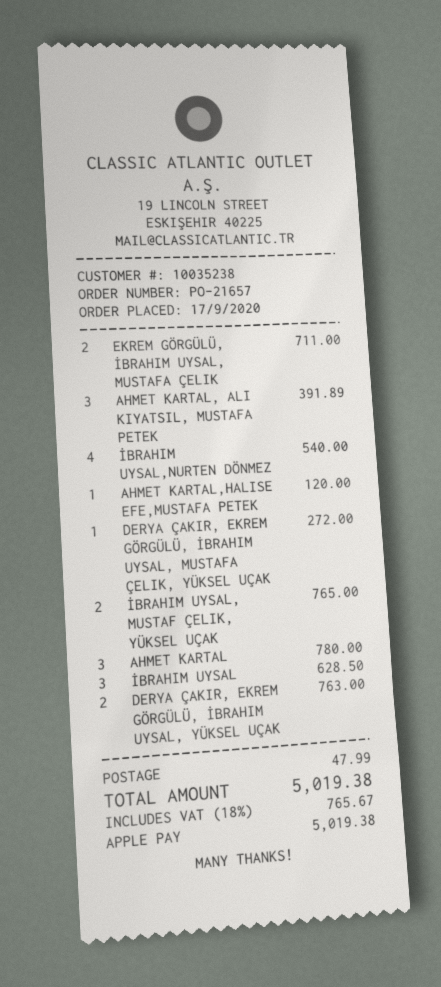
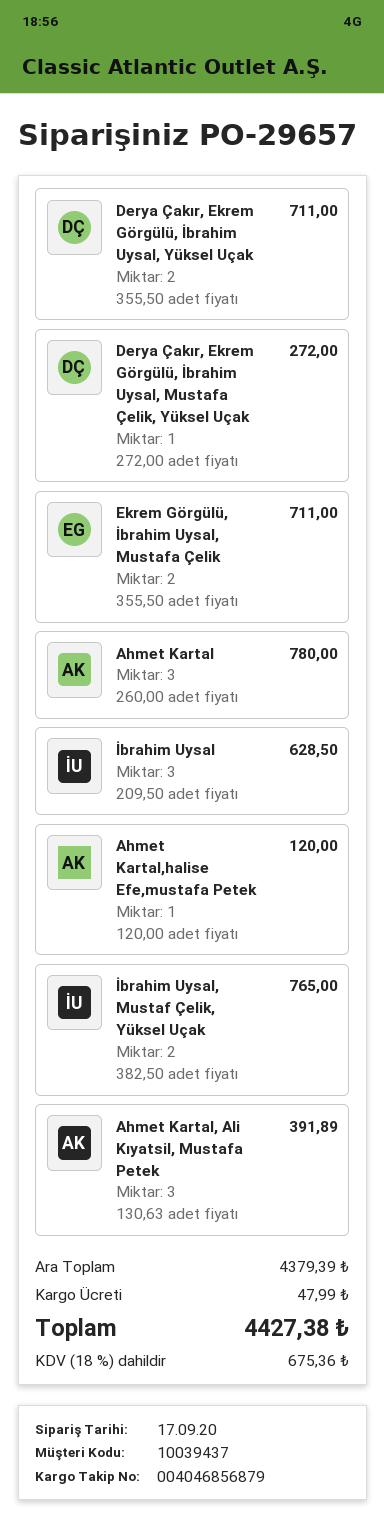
order number: PO-21657 -> PO-29657
customer number: 10035238 -> 10039437
İBRAHIM UYSAL,NURTEN DÖNMEZ: 4 for 540.00 -> none
DERYA ÇAKIR, EKREM GÖRGÜLÜ, İBRAHIM UYSAL, YÜKSEL UÇAK: 2 for 763.00 -> 2 for 711.00
tax: 18% = 765.67 -> 18% = 675.36
total: 5019.38 -> 4427.38

